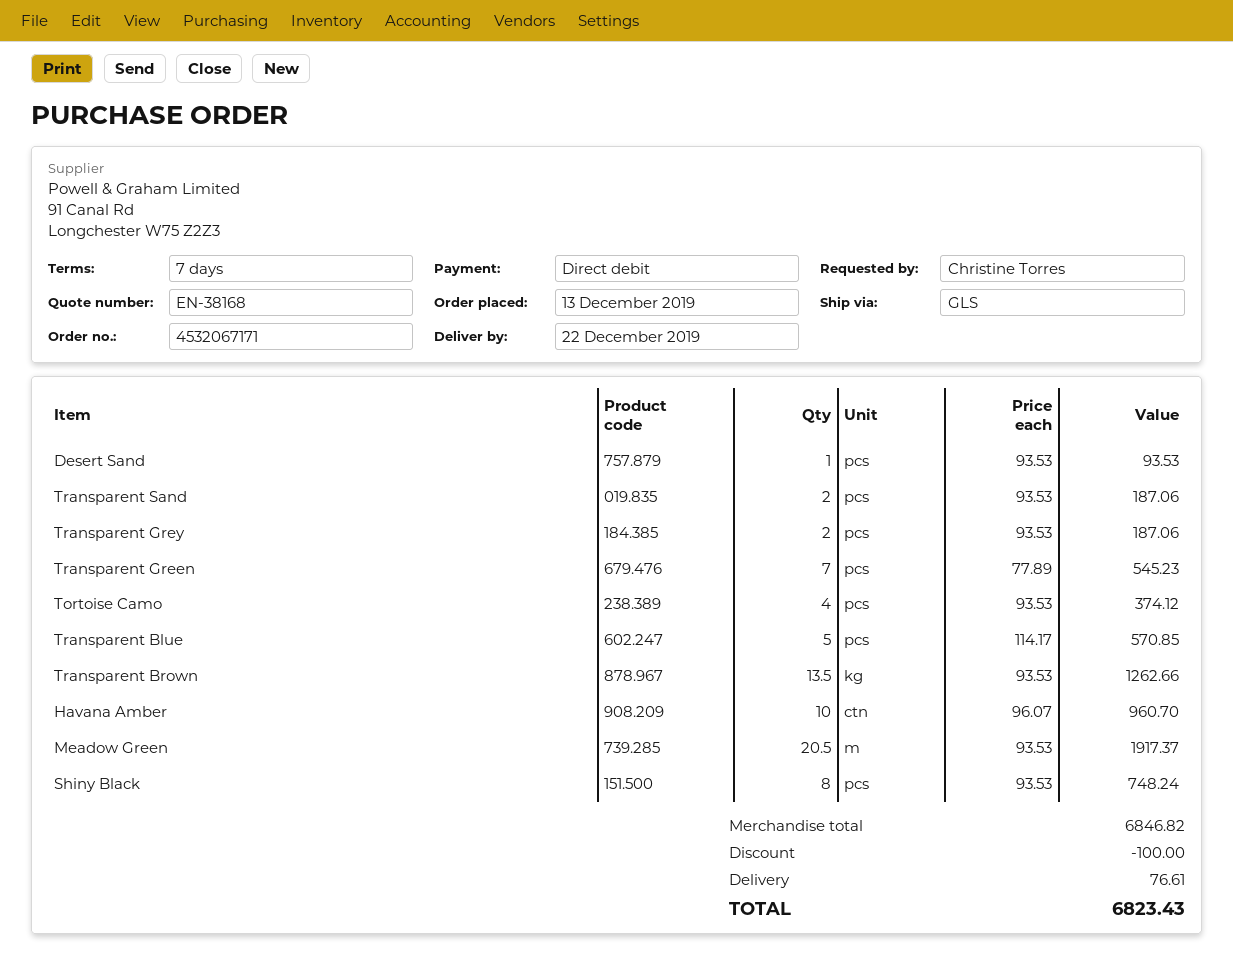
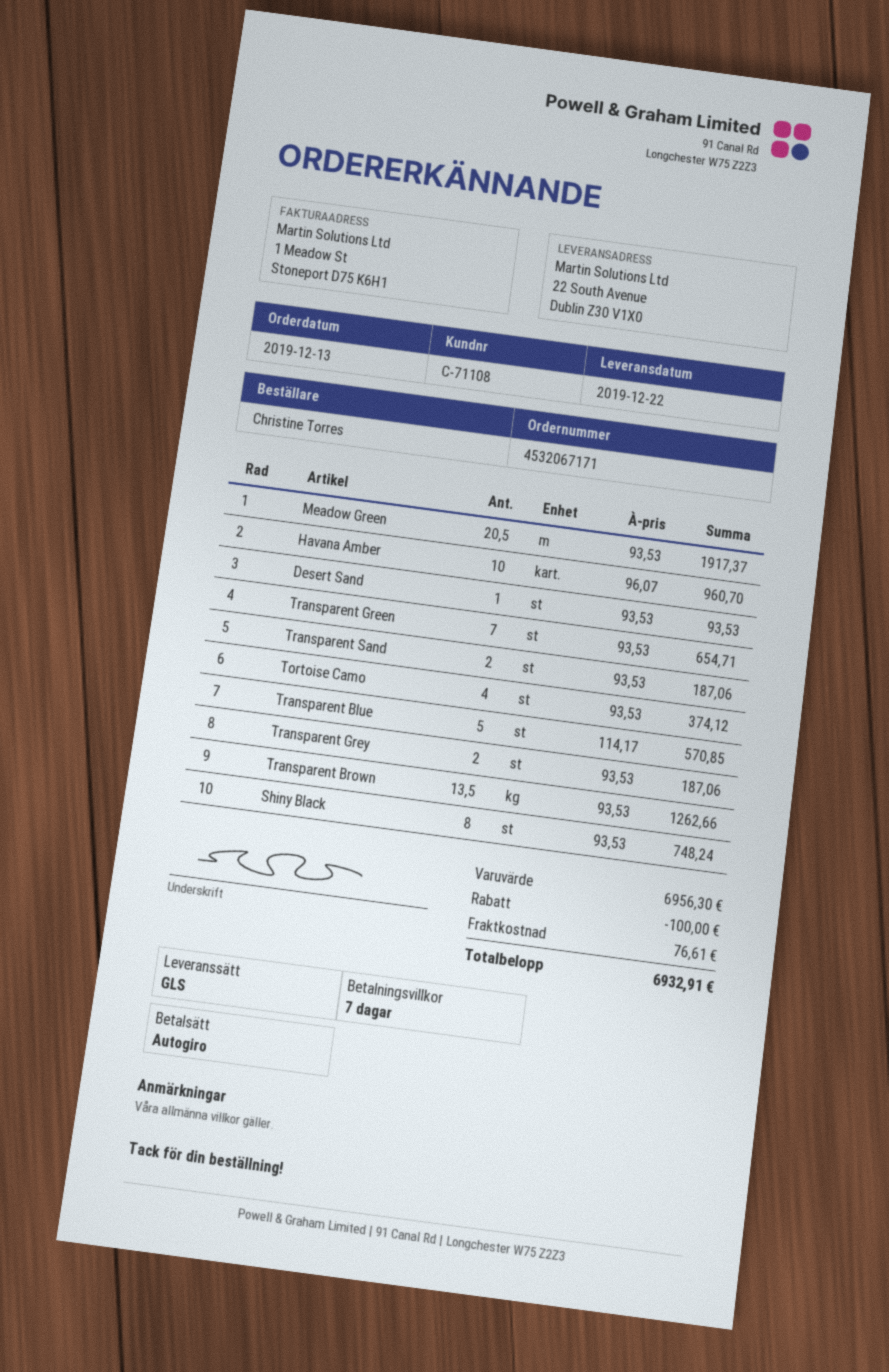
Transparent Green: 7 x 77.89 = 545.23 -> 7 x 93.53 = 654.71
subtotal: 6846.82 -> 6956.30
total: 6823.43 -> 6932.91

